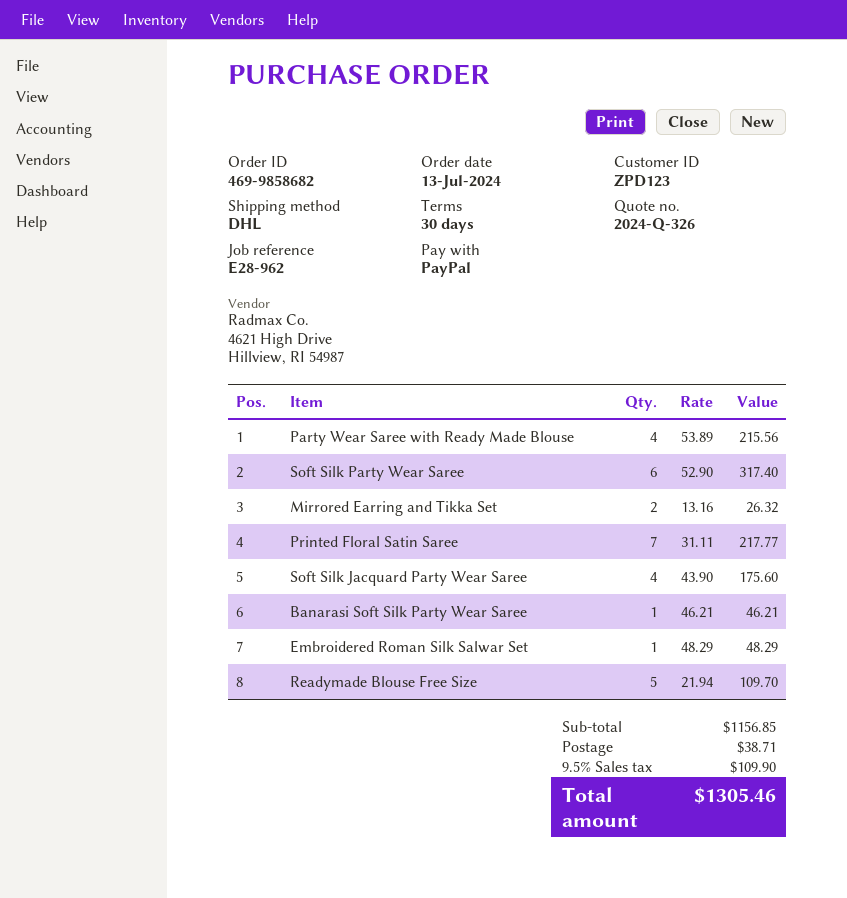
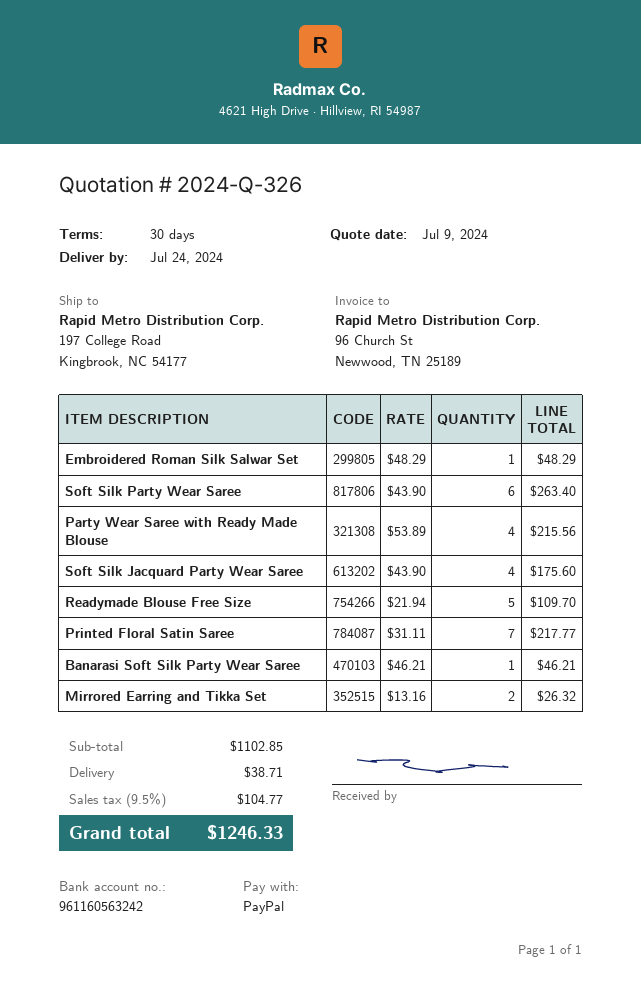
Soft Silk Party Wear Saree: 6 x 52.90 = 317.40 -> 6 x 43.90 = 263.40
subtotal: 1156.85 -> 1102.85
tax: 9.5% = 109.90 -> 9.5% = 104.77
total: 1305.46 -> 1246.33

